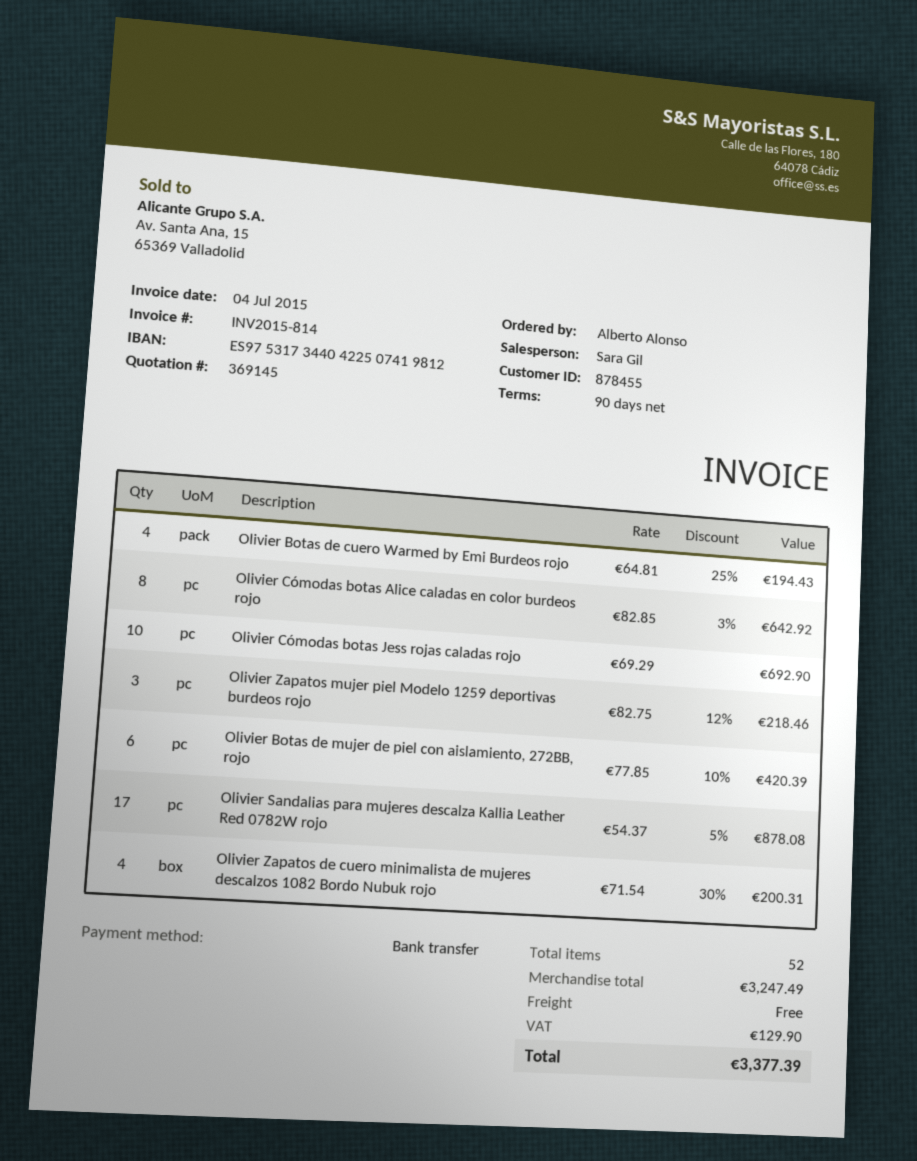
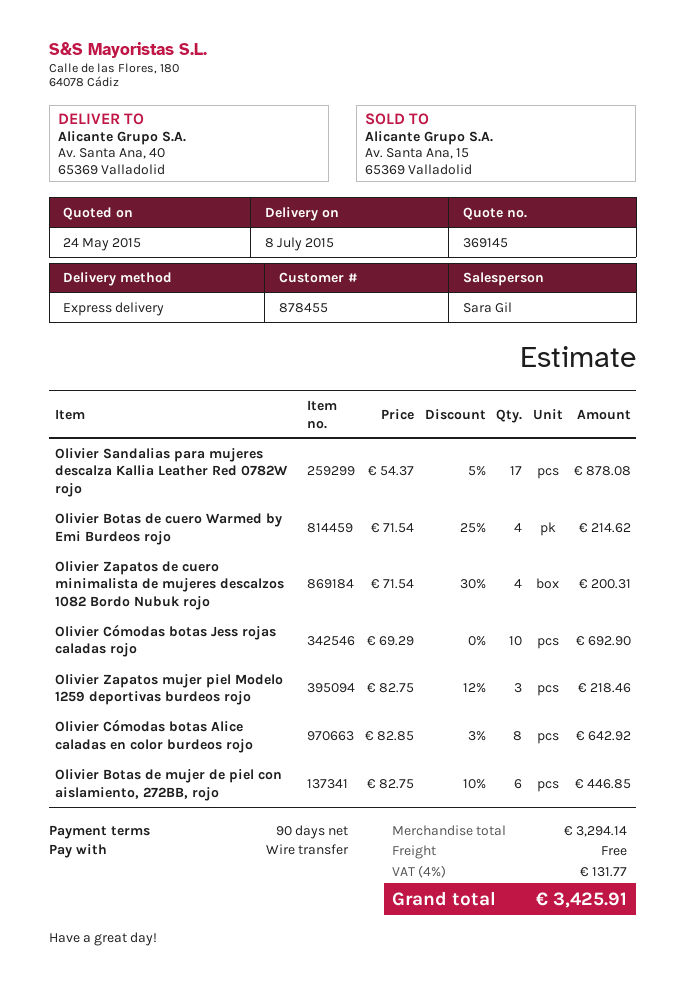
Olivier Botas de cuero Warmed by Emi Burdeos rojo: 4 x 64.81 - 25% = 194.43 -> 4 x 71.54 - 25% = 214.62
Olivier Botas de mujer de piel con aislamiento, 272BB, rojo: 6 x 77.85 - 10% = 420.39 -> 6 x 82.75 - 10% = 446.85
subtotal: 3247.49 -> 3294.14
tax: 129.90 -> 131.77
total: 3377.39 -> 3425.91

